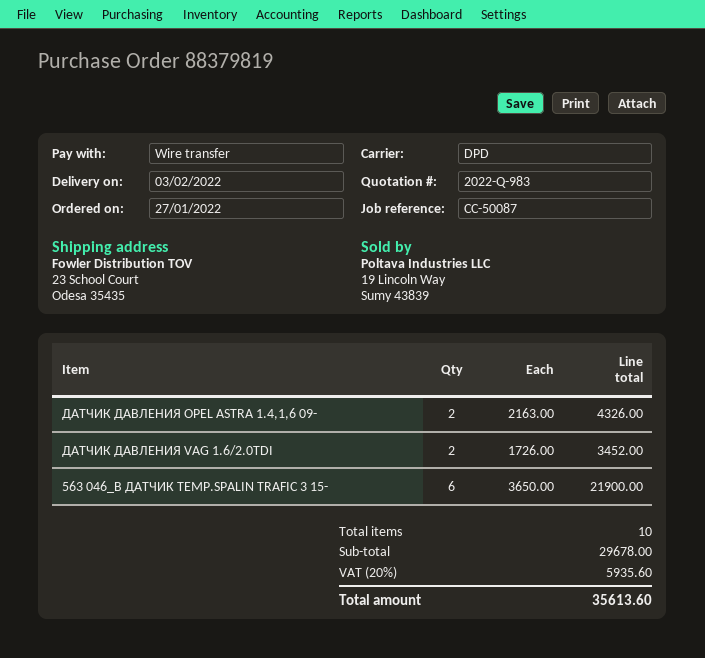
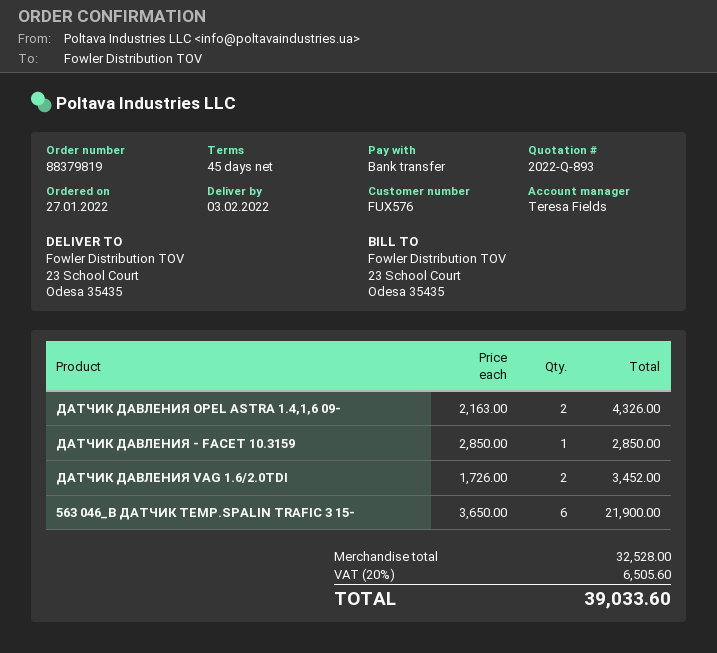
quote number: 2022-Q-983 -> 2022-Q-893
ДАТЧИК ДАВЛЕНИЯ - FACET 10.3159: none -> 1 x 2850.00 = 2850.00
subtotal: 29678.00 -> 32528.00
tax: 20% = 5935.60 -> 20% = 6505.60
total: 35613.60 -> 39033.60

